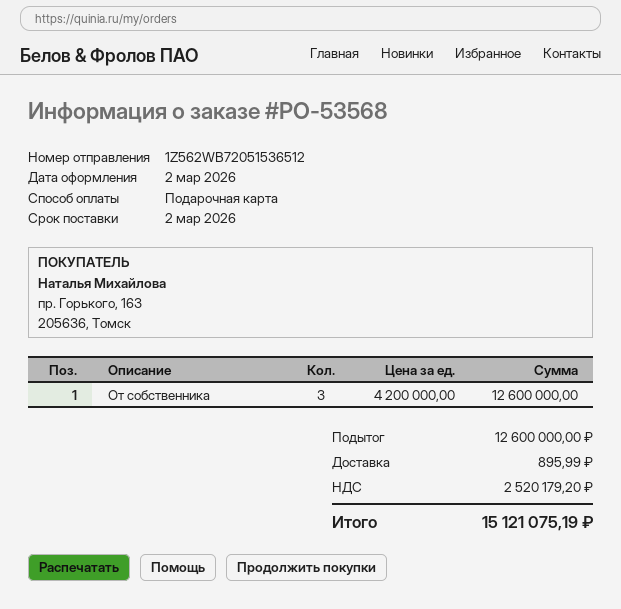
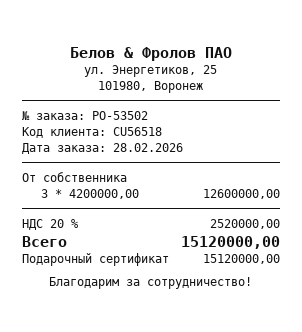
order number: PO-53568 -> PO-53502
order date: 2026-03-02 -> 2026-02-28
shipping: 895.99 -> none
tax: 2520179.20 -> 2520000.00
total: 15121075.19 -> 15120000.00

